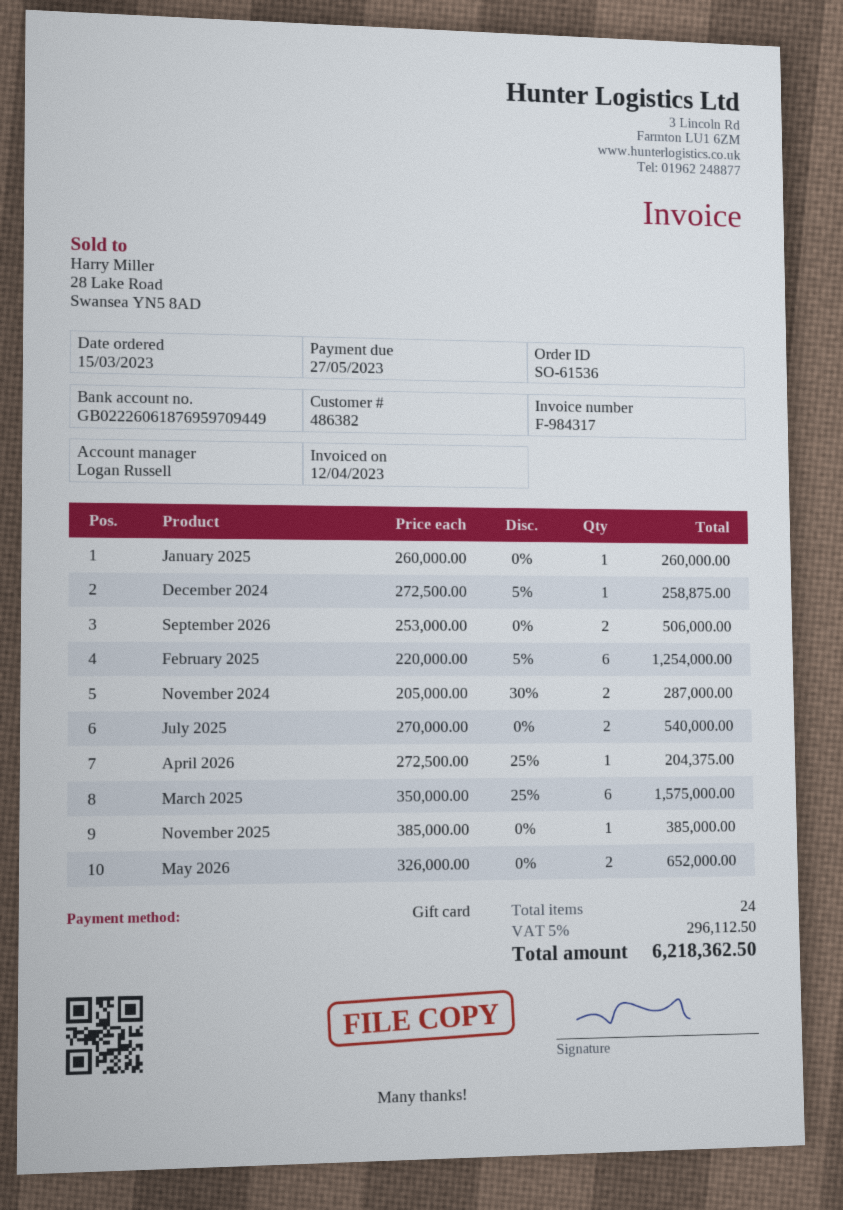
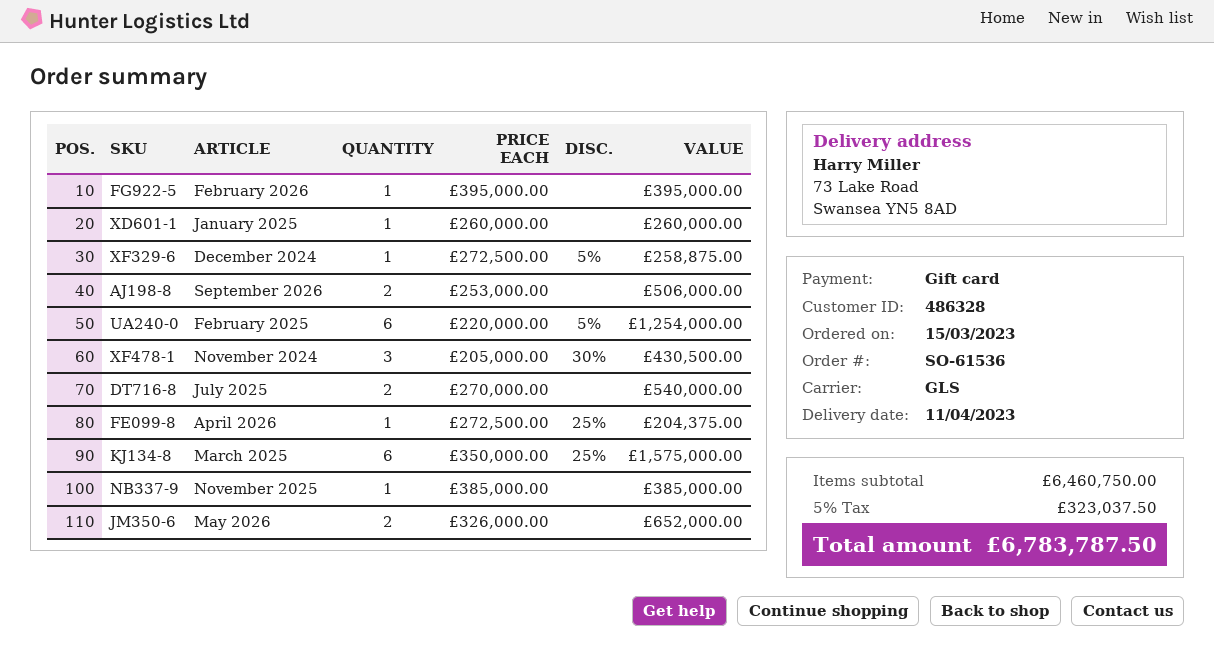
customer number: 486382 -> 486328
November 2024: 2 x 205000.00 - 30% = 287000.00 -> 3 x 205000.00 - 30% = 430500.00
February 2026: none -> 1 x 395000.00 = 395000.00
tax: 5% = 296112.50 -> 5% = 323037.50
total: 6218362.50 -> 6783787.50

